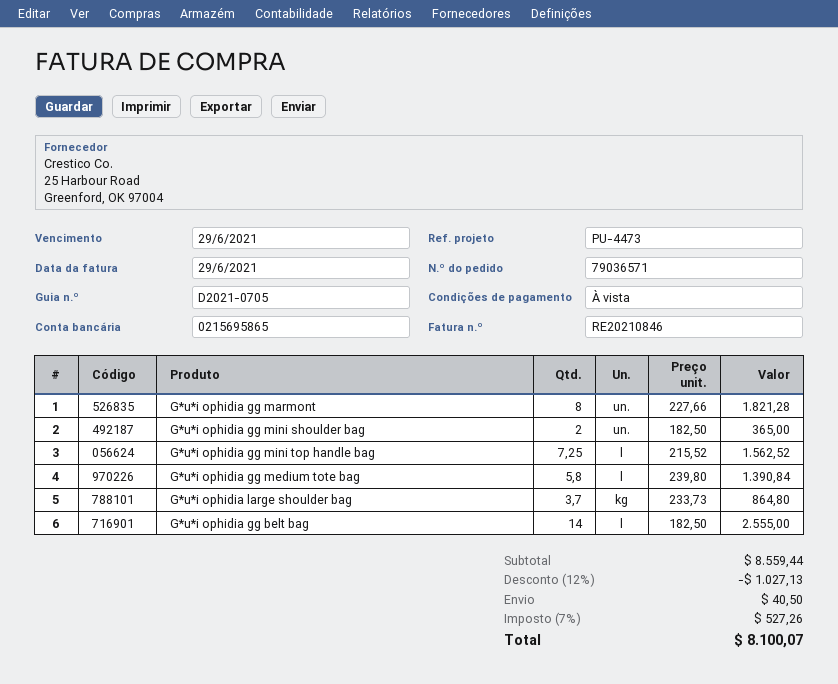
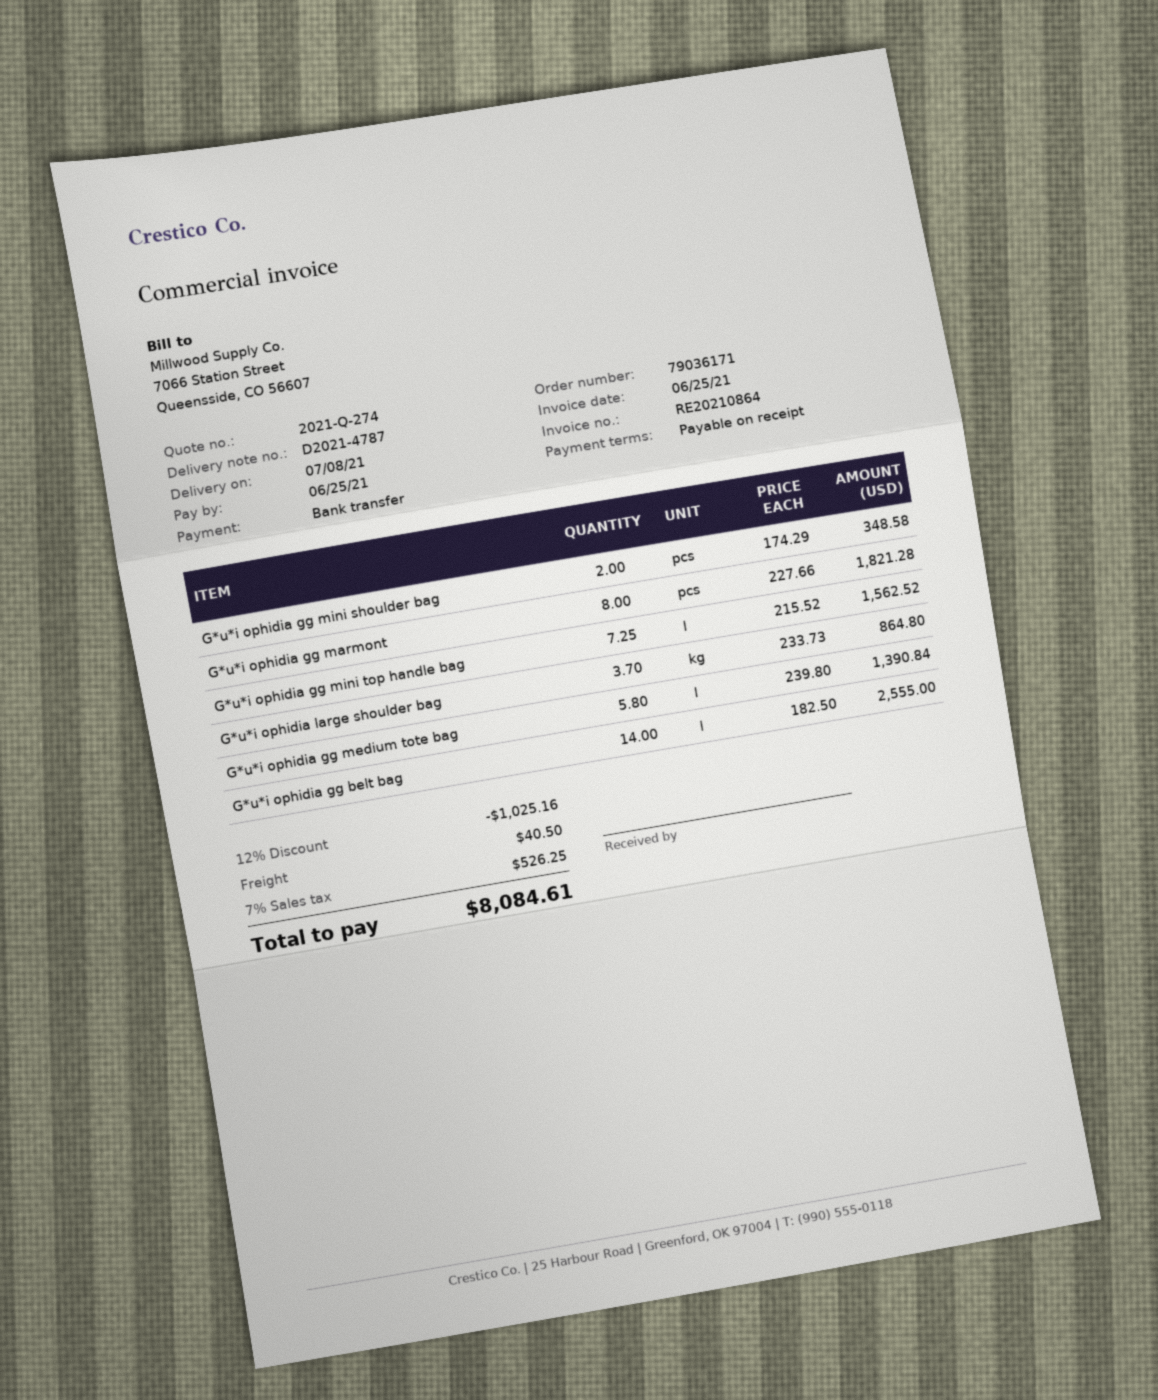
order number: 79036571 -> 79036171
delivery note number: D2021-0705 -> D2021-4787
invoice number: RE20210846 -> RE20210864
invoice date: 2021-06-29 -> 2021-06-25
due date: 2021-06-29 -> 2021-06-25
G*u*i ophidia gg mini shoulder bag: 2 x 182.50 = 365.00 -> 2 x 174.29 = 348.58
discount: 12% = 1027.13 -> 12% = 1025.16
tax: 7% = 527.26 -> 7% = 526.25
total: 8100.07 -> 8084.61

